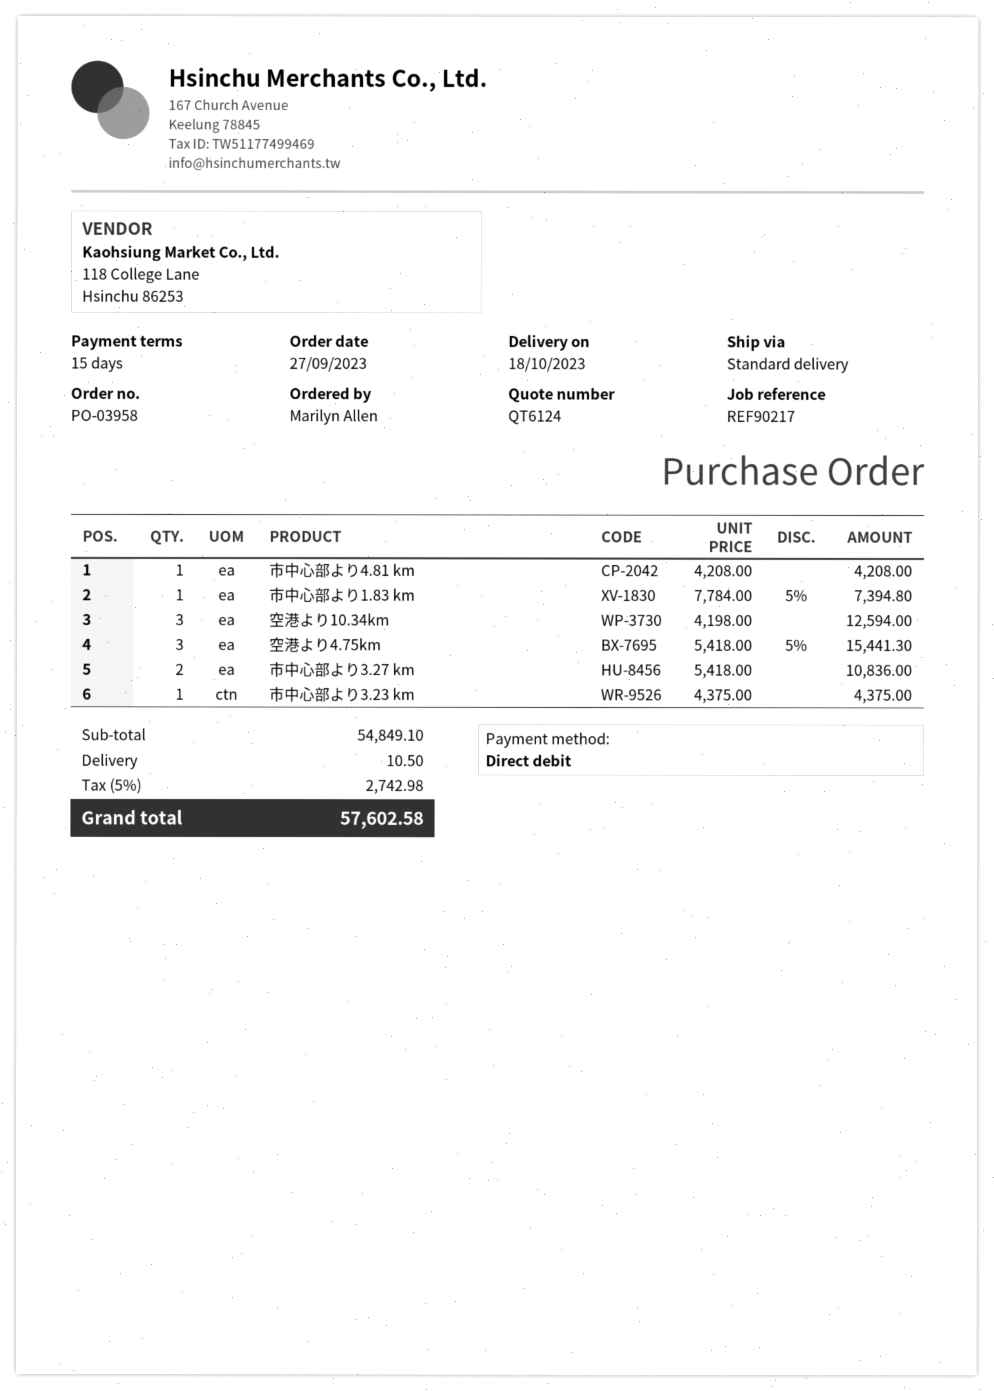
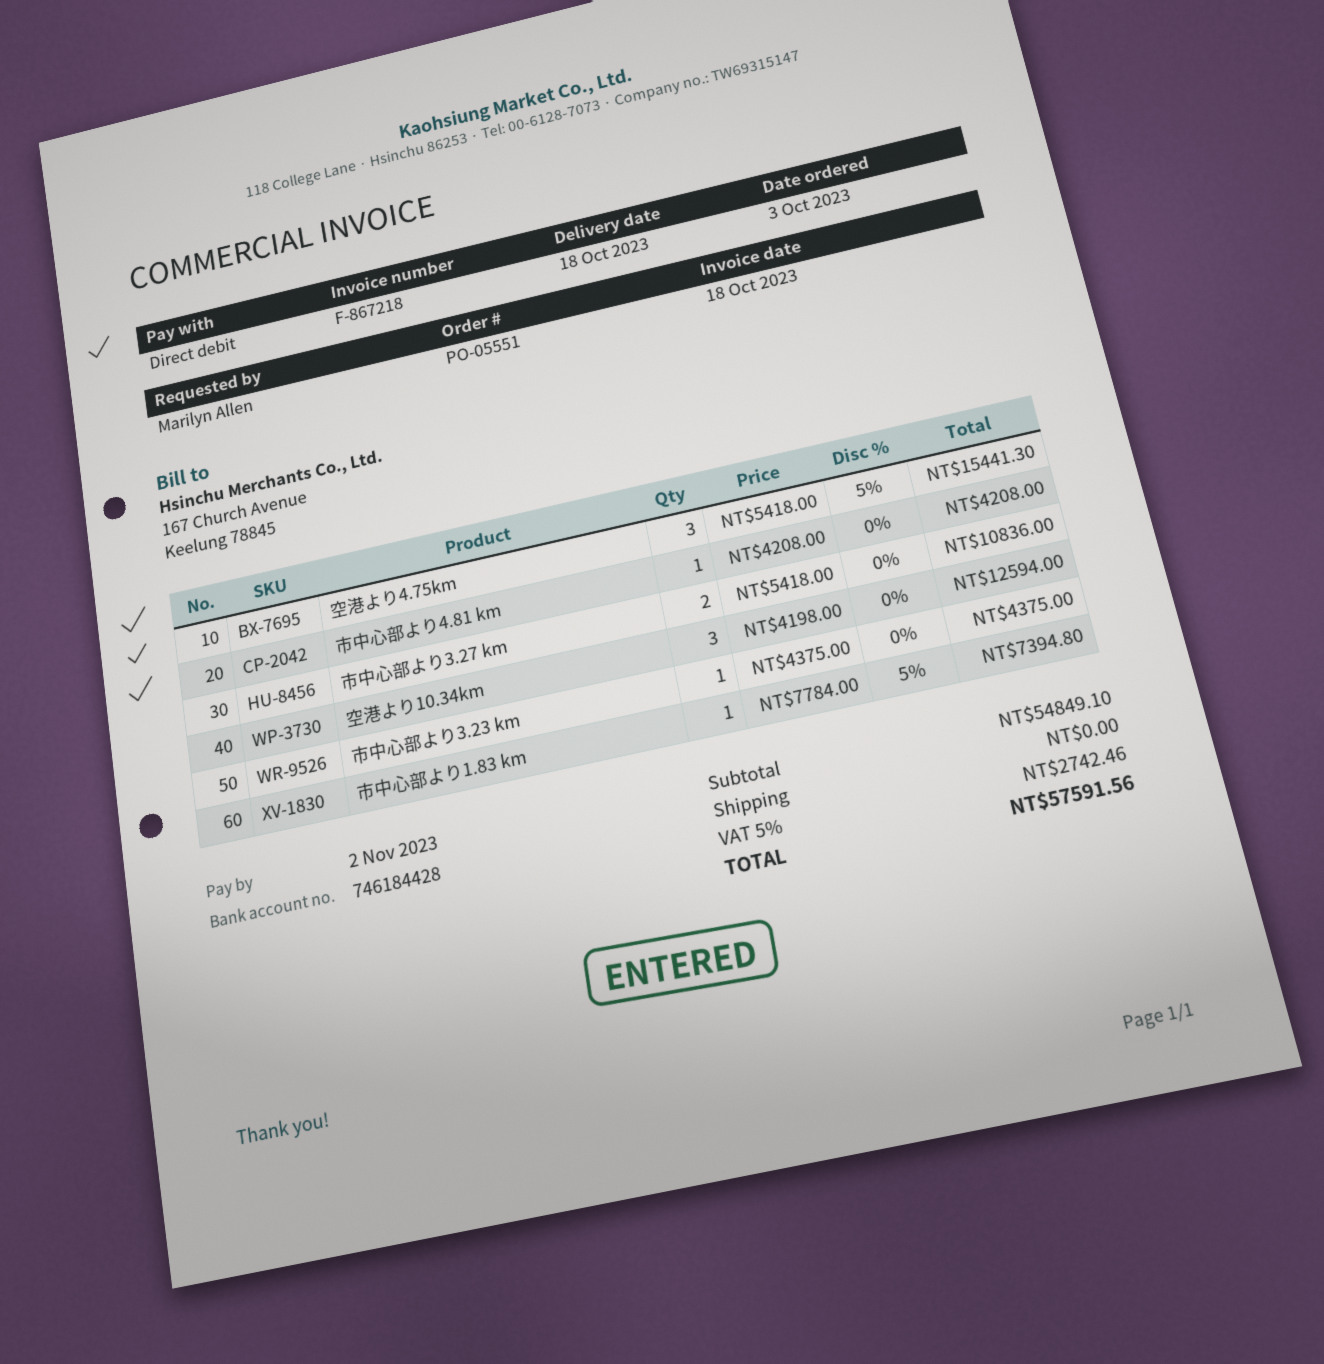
order number: PO-03958 -> PO-05551
order date: 2023-09-27 -> 2023-10-03
shipping: 10.50 -> 0.00
tax: 5% = 2742.98 -> 5% = 2742.46
total: 57602.58 -> 57591.56

